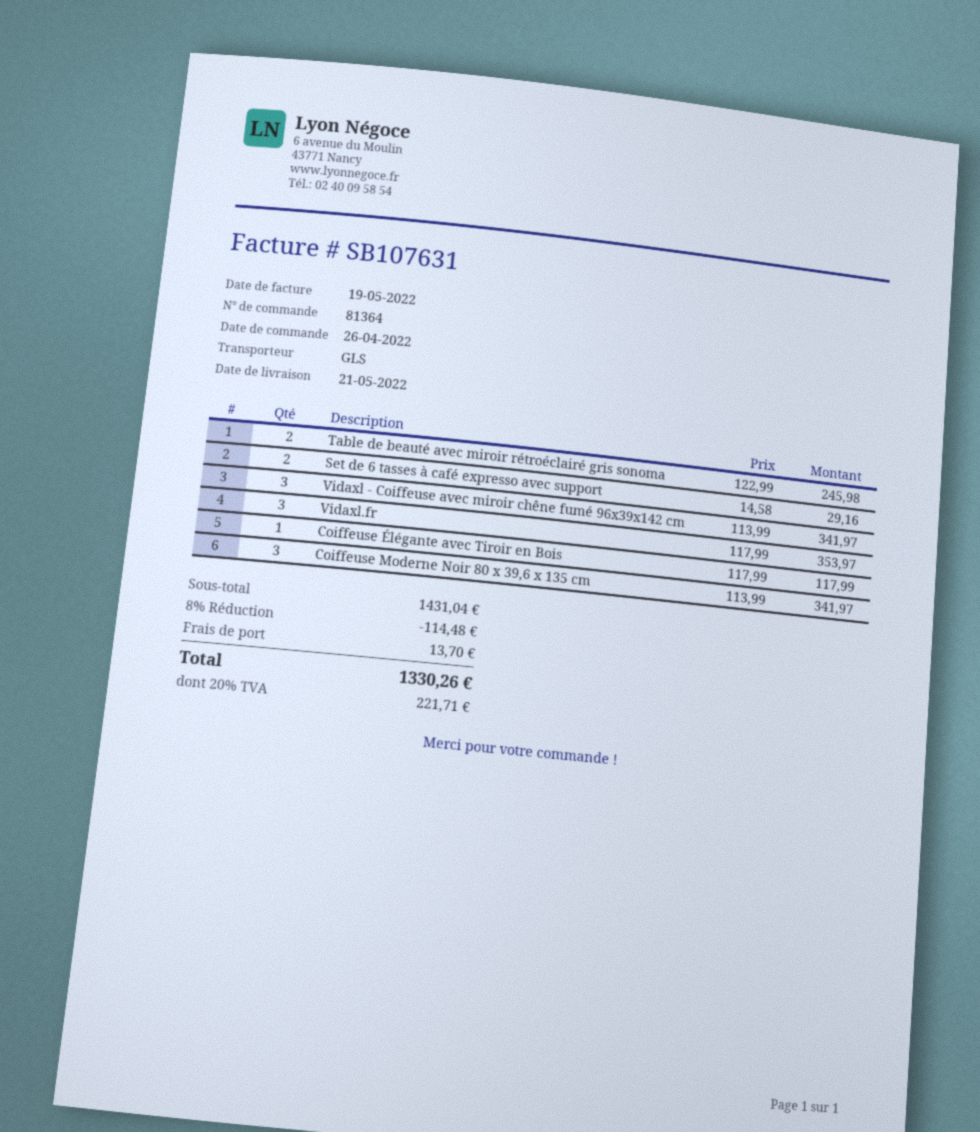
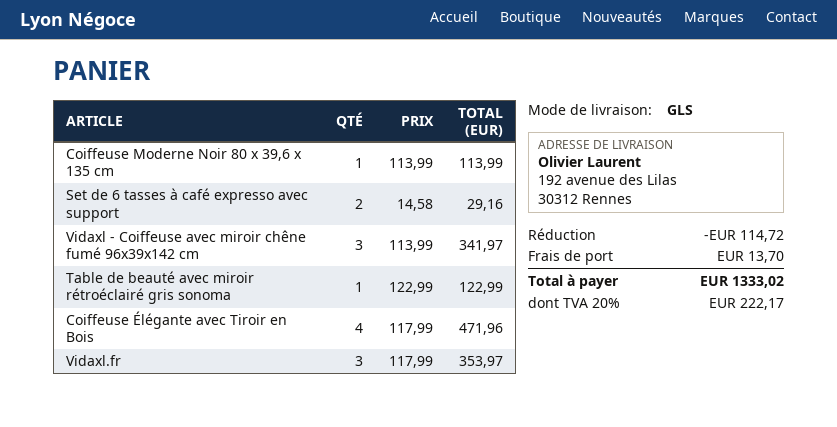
Table de beauté avec miroir rétroéclairé gris sonoma: 2 x 122.99 = 245.98 -> 1 x 122.99 = 122.99
Coiffeuse Élégante avec Tiroir en Bois: 1 x 117.99 = 117.99 -> 4 x 117.99 = 471.96
Coiffeuse Moderne Noir 80 x 39,6 x 135 cm: 3 x 113.99 = 341.97 -> 1 x 113.99 = 113.99
discount: 114.48 -> 114.72
tax: 20% = 221.71 -> 20% = 222.17
total: 1330.26 -> 1333.02

